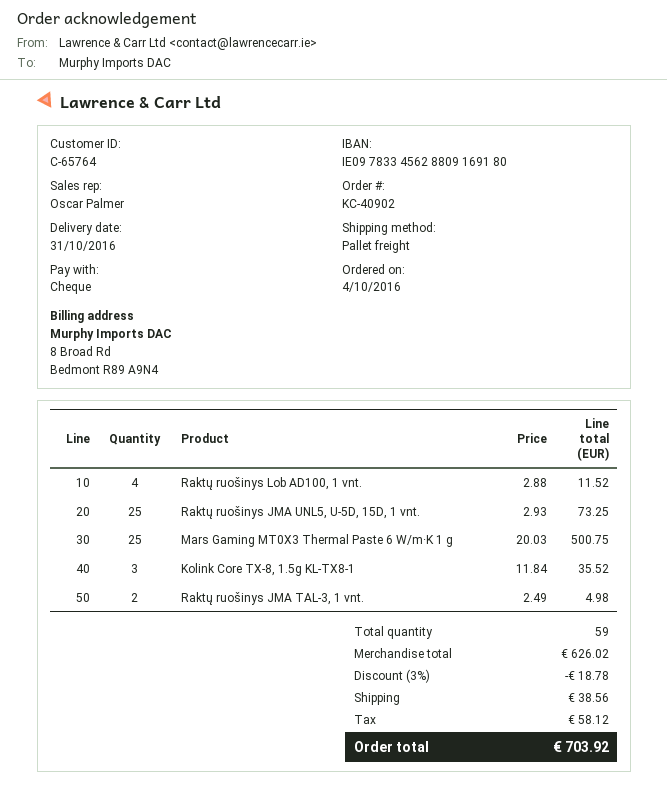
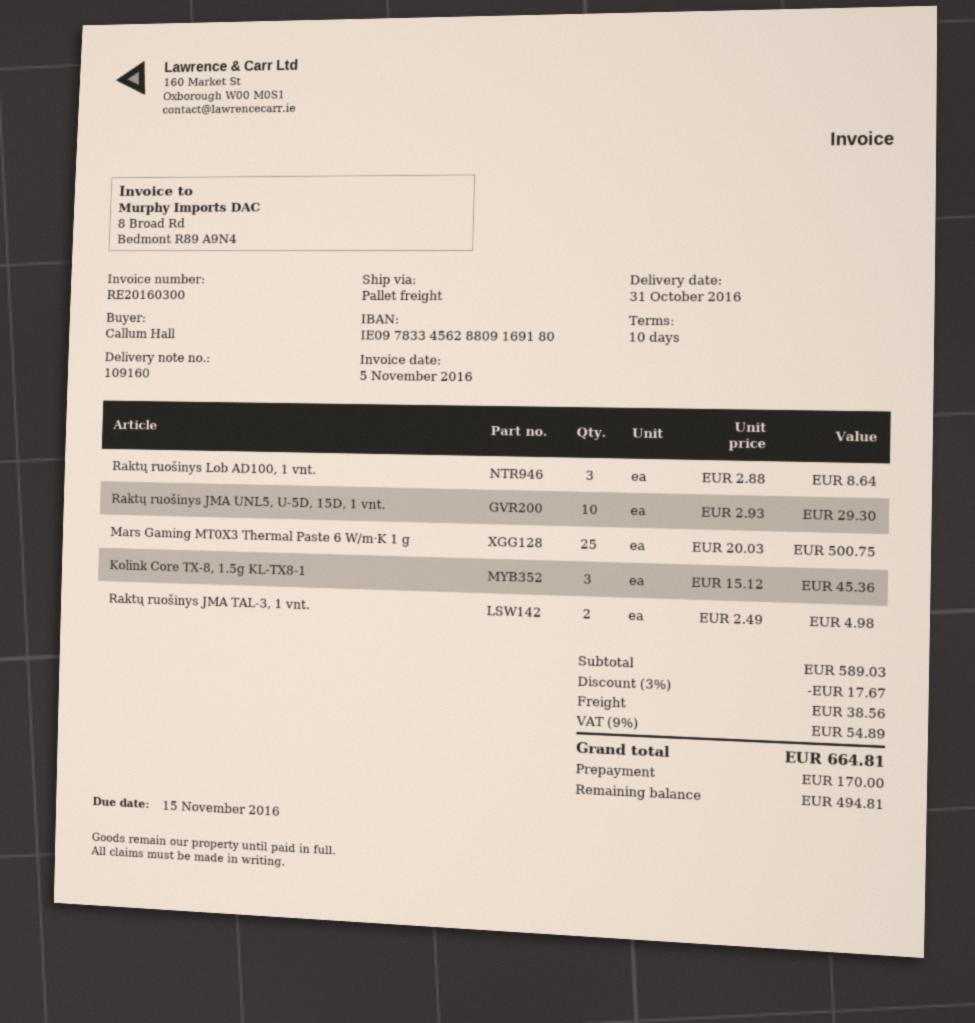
Raktų ruošinys Lob AD100, 1 vnt.: 4 x 2.88 = 11.52 -> 3 x 2.88 = 8.64
Raktų ruošinys JMA UNL5, U-5D, 15D, 1 vnt.: 25 x 2.93 = 73.25 -> 10 x 2.93 = 29.30
Kolink Core TX-8, 1.5g KL-TX8-1: 3 x 11.84 = 35.52 -> 3 x 15.12 = 45.36
subtotal: 626.02 -> 589.03
discount: 3% = 18.78 -> 3% = 17.67
tax: 58.12 -> 54.89
total: 703.92 -> 664.81

